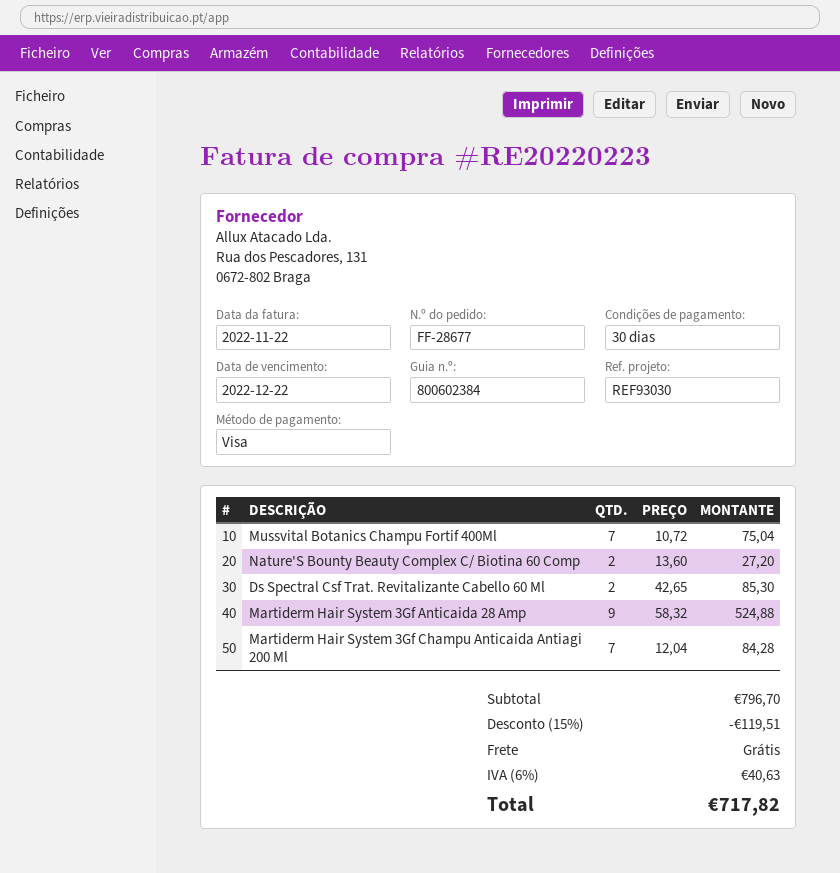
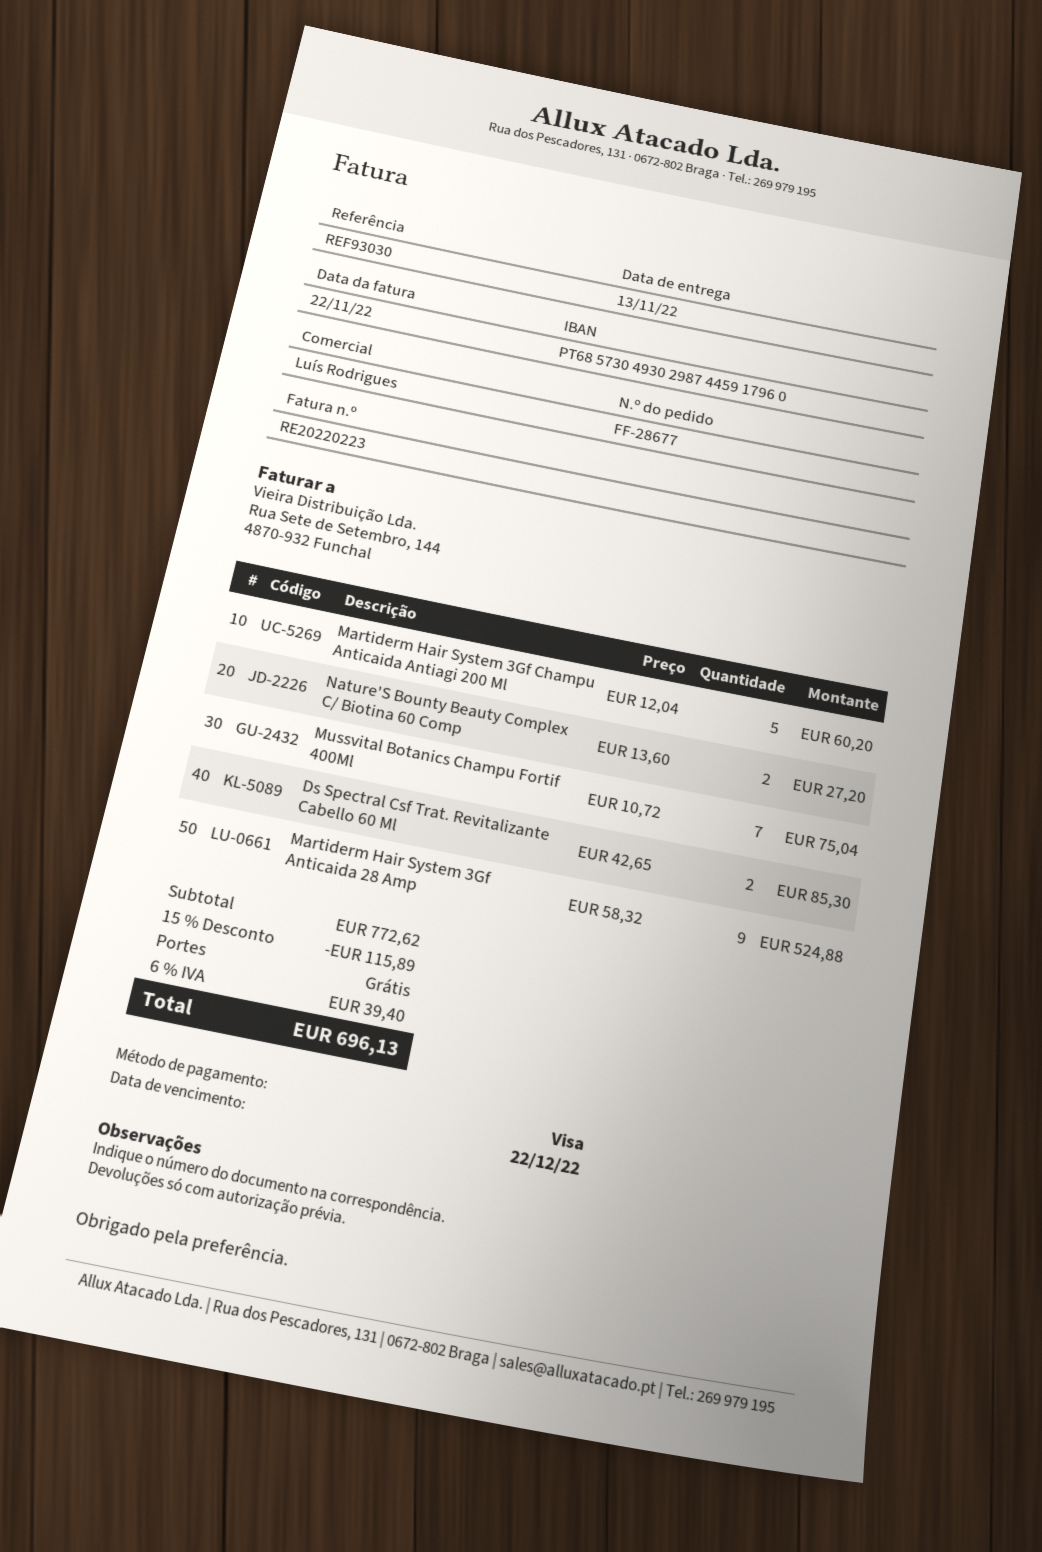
Martiderm Hair System 3Gf Champu Anticaida Antiagi 200 Ml: 7 x 12.04 = 84.28 -> 5 x 12.04 = 60.20
subtotal: 796.70 -> 772.62
discount: 15% = 119.51 -> 15% = 115.89
tax: 6% = 40.63 -> 6% = 39.40
total: 717.82 -> 696.13

